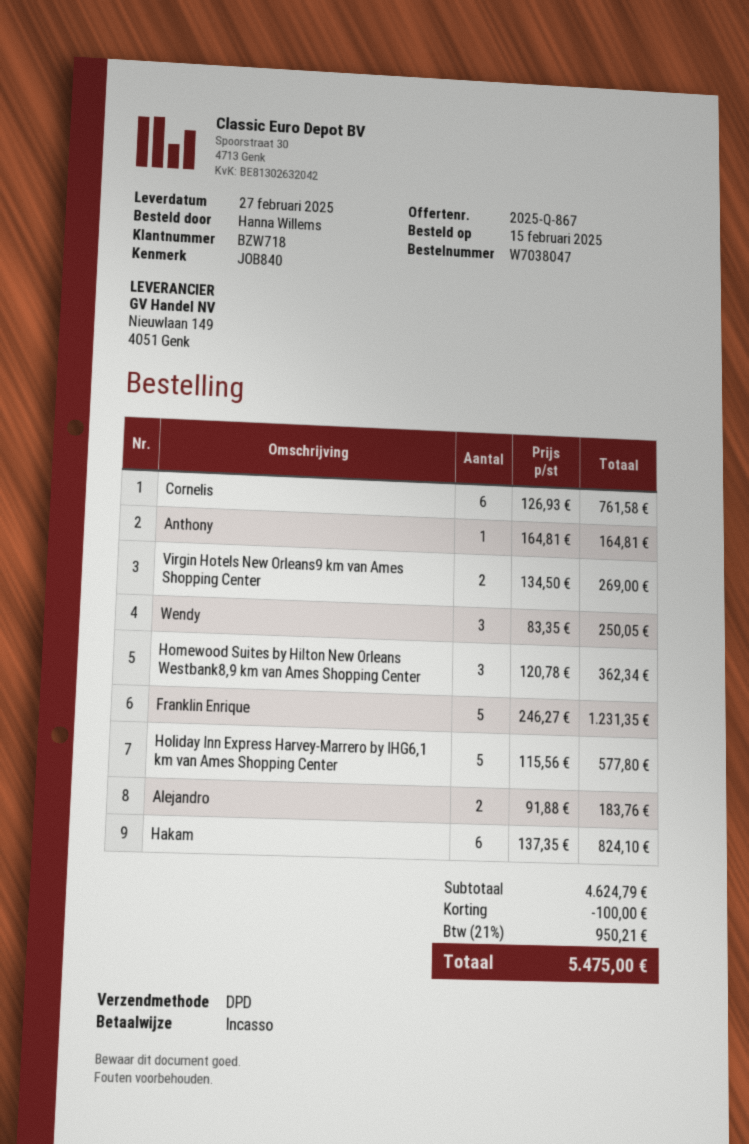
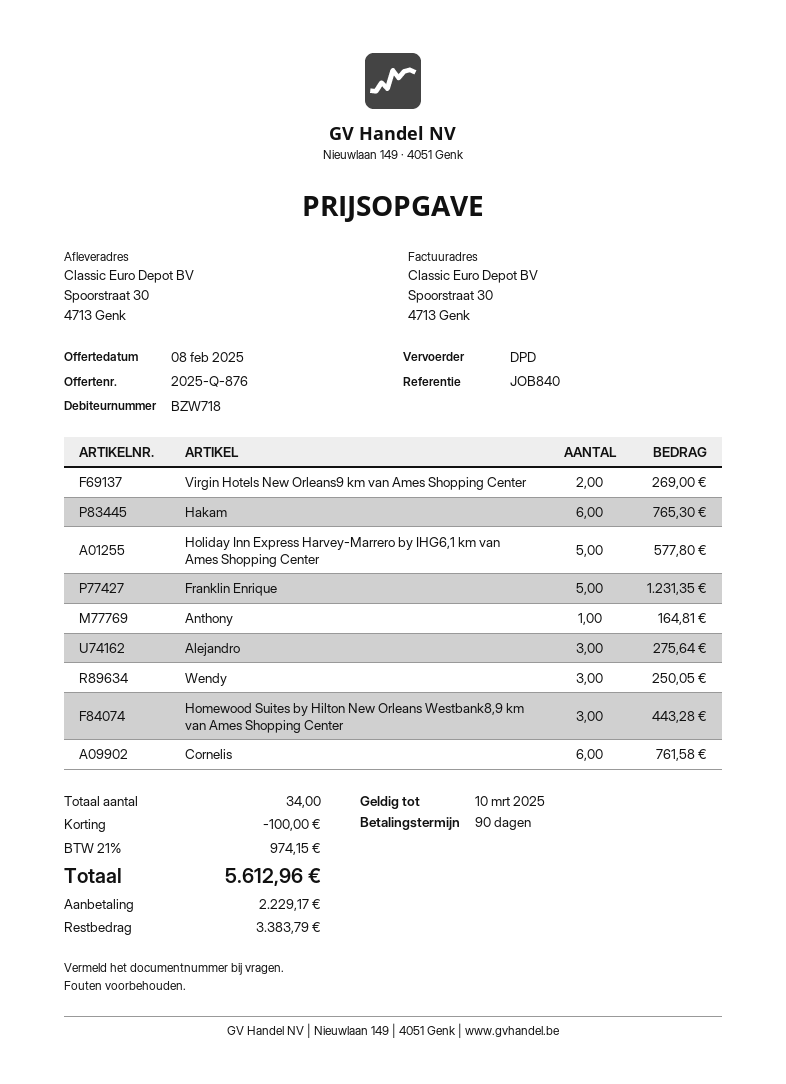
quote number: 2025-Q-867 -> 2025-Q-876
Homewood Suites by Hilton New Orleans Westbank8,9 km van Ames Shopping Center: 3 for 362.34 -> 3 for 443.28
Alejandro: 2 for 183.76 -> 3 for 275.64
Hakam: 6 for 824.10 -> 6 for 765.30
tax: 21% = 950.21 -> 21% = 974.15
total: 5475.00 -> 5612.96

